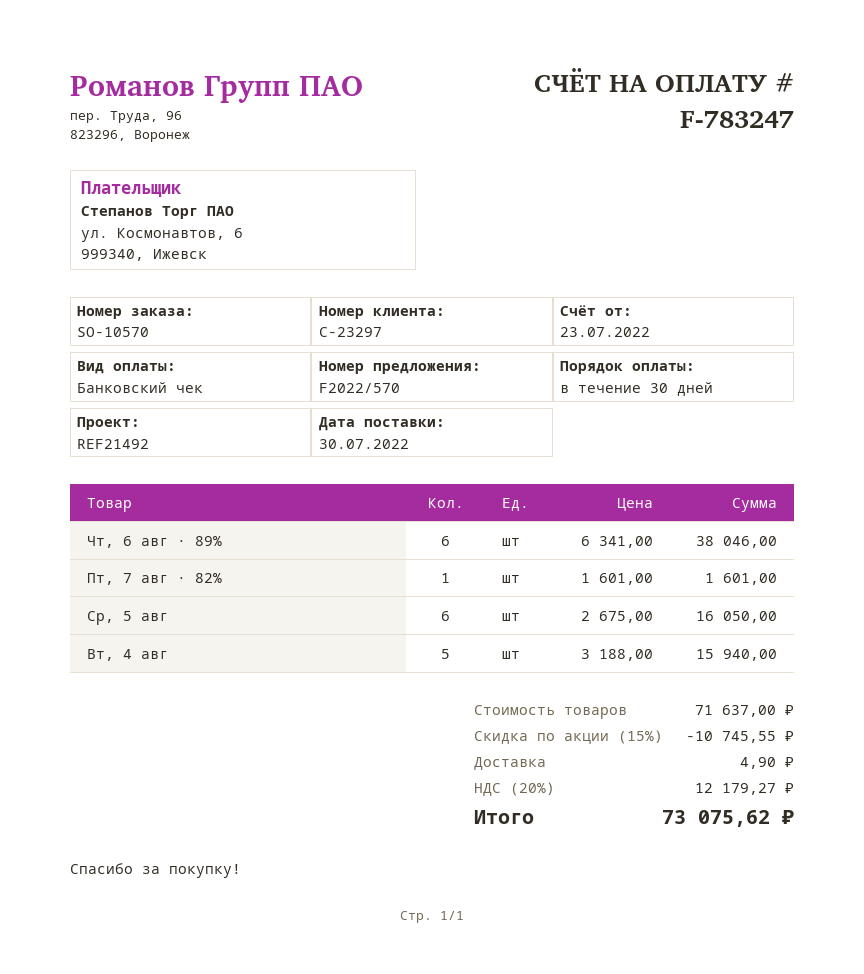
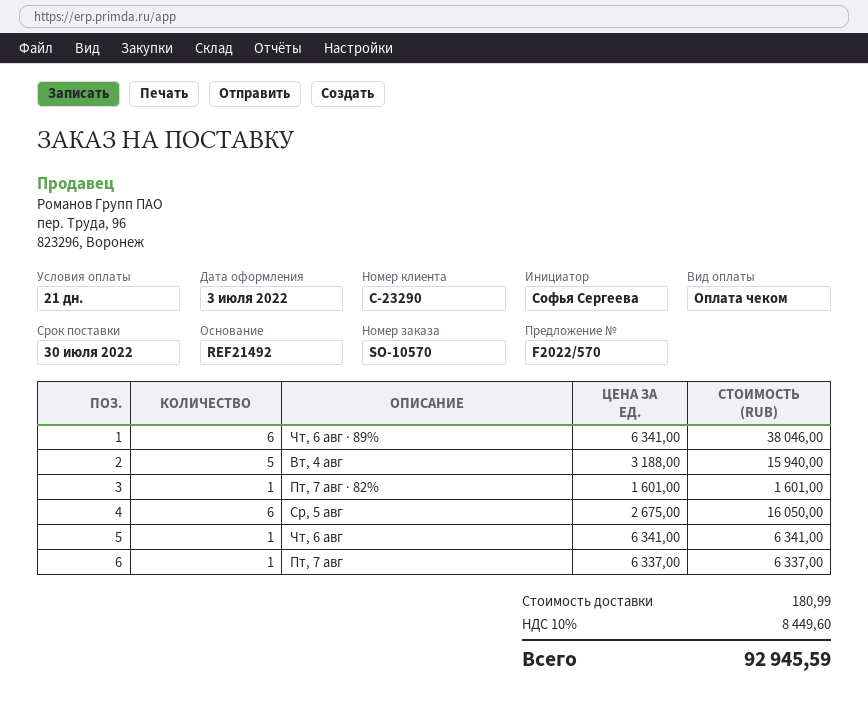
payment terms: 30 days -> 21 days
customer number: C-23297 -> C-23290
Чт, 6 авг: none -> 1 x 6341.00 = 6341.00
Пт, 7 авг: none -> 1 x 6337.00 = 6337.00
discount: 15% = 10745.55 -> none
shipping: 4.90 -> 180.99
tax: 20% = 12179.27 -> 10% = 8449.60
total: 73075.62 -> 92945.59

